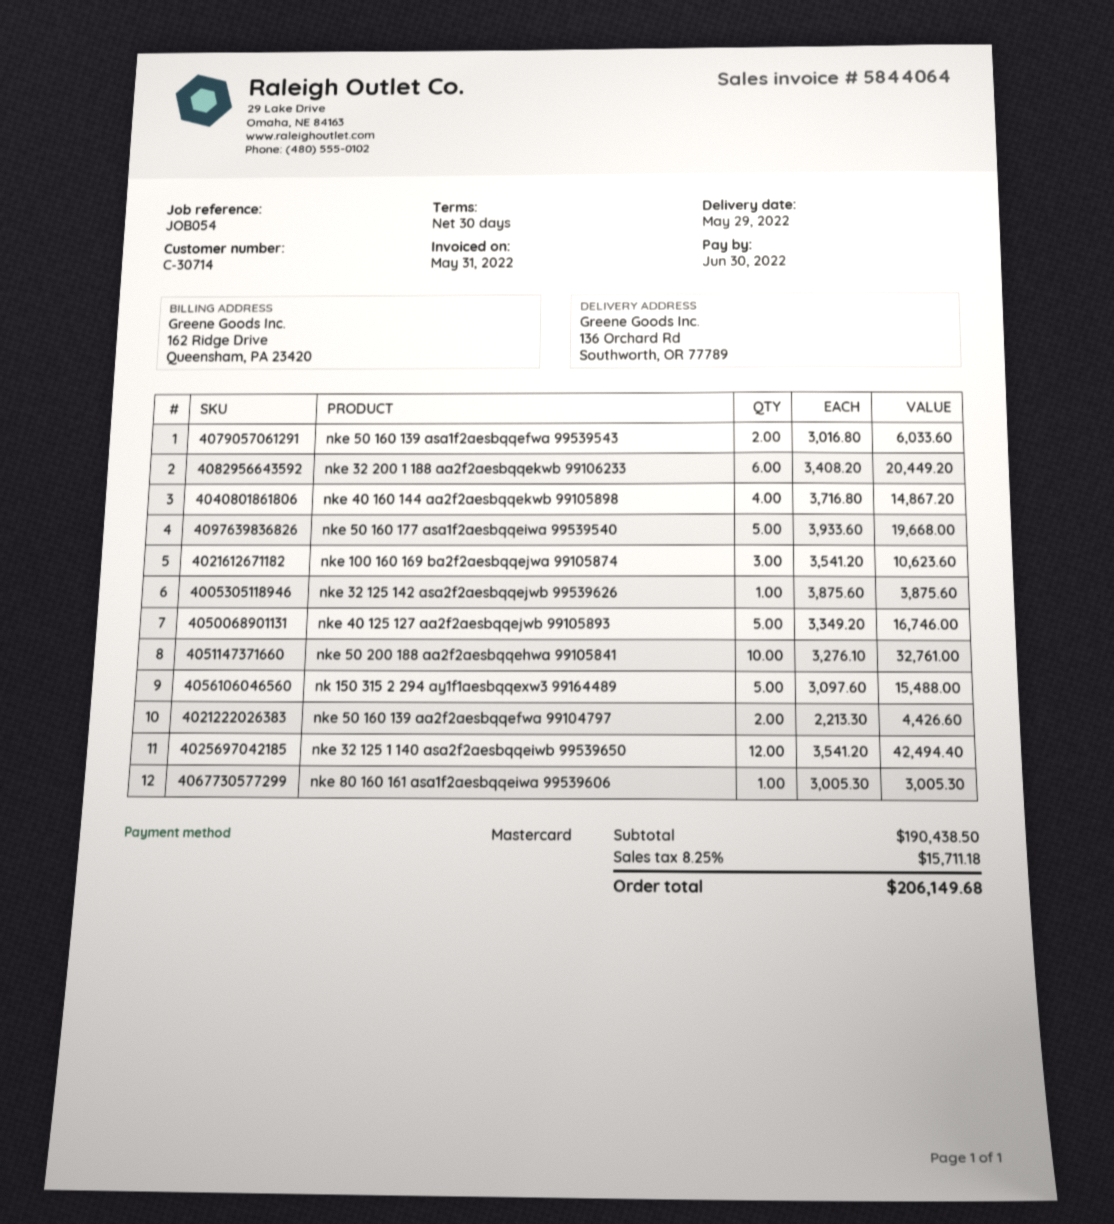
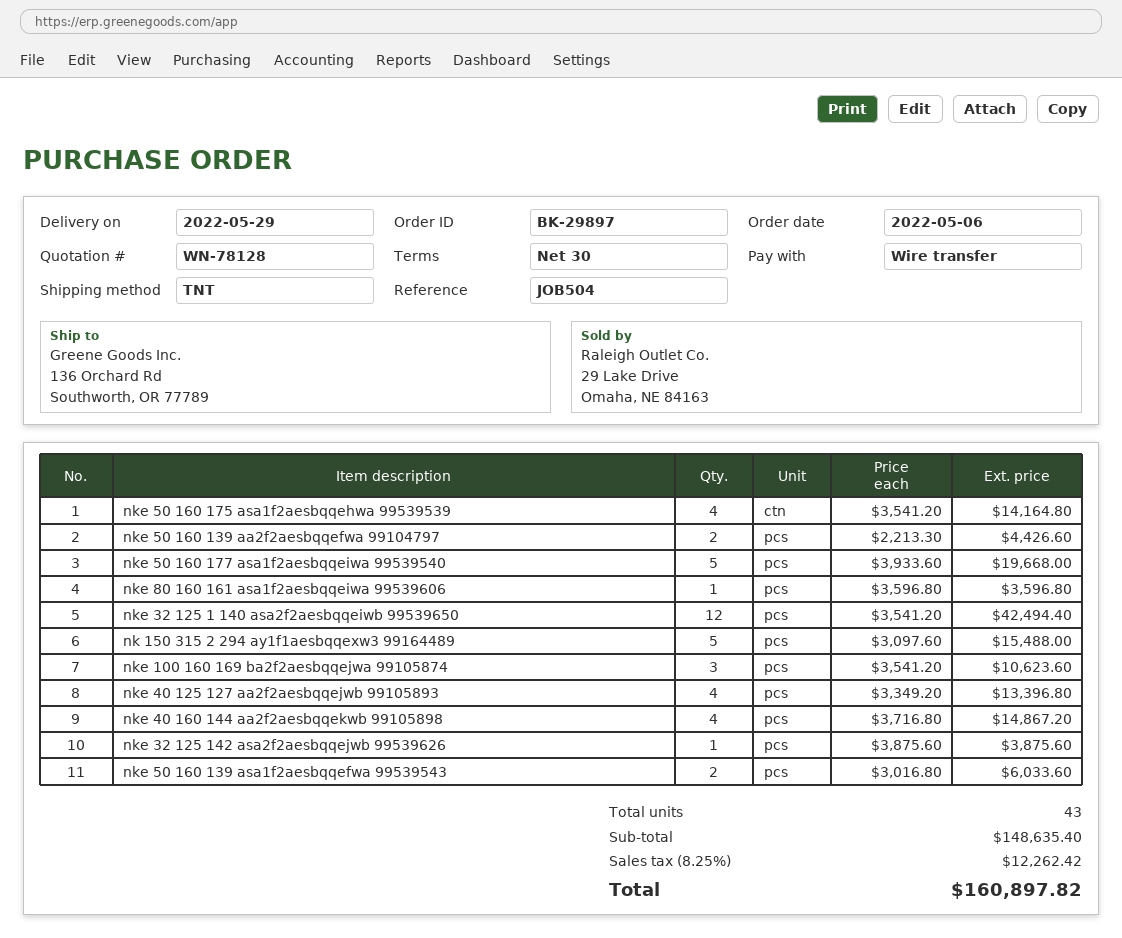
reference: JOB054 -> JOB504
payment method: Mastercard -> bank transfer
nke 32 200 1 188 aa2f2aesbqqekwb 99106233: 6 x 3408.20 = 20449.20 -> none
nke 40 125 127 aa2f2aesbqqejwb 99105893: 5 x 3349.20 = 16746.00 -> 4 x 3349.20 = 13396.80
nke 50 200 188 aa2f2aesbqqehwa 99105841: 10 x 3276.10 = 32761.00 -> none
nke 80 160 161 asa1f2aesbqqeiwa 99539606: 1 x 3005.30 = 3005.30 -> 1 x 3596.80 = 3596.80
nke 50 160 175 asa1f2aesbqqehwa 99539539: none -> 4 x 3541.20 = 14164.80
subtotal: 190438.50 -> 148635.40
tax: 8.25% = 15711.18 -> 8.25% = 12262.42
total: 206149.68 -> 160897.82

